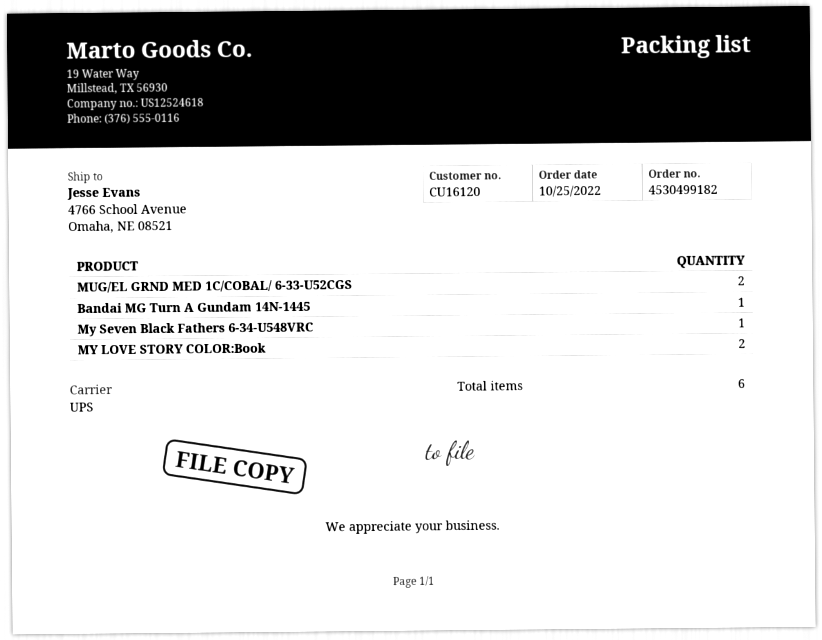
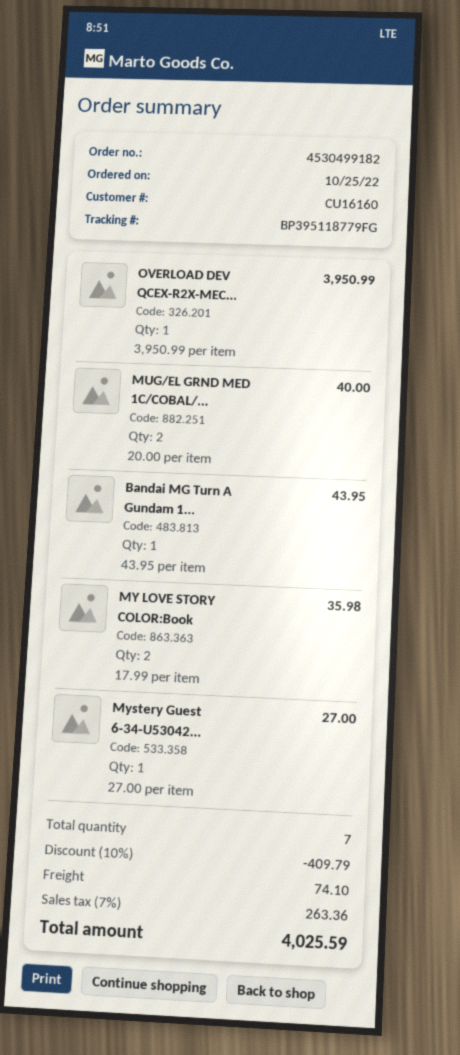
customer number: CU16120 -> CU16160
My Seven Black Fathers 6-34-U548VRC: 1 -> none
OVERLOAD DEV QCEX-R2X-MEC...: none -> 1
Mystery Guest 6-34-U53042...: none -> 1
total quantity: 6 -> 7

